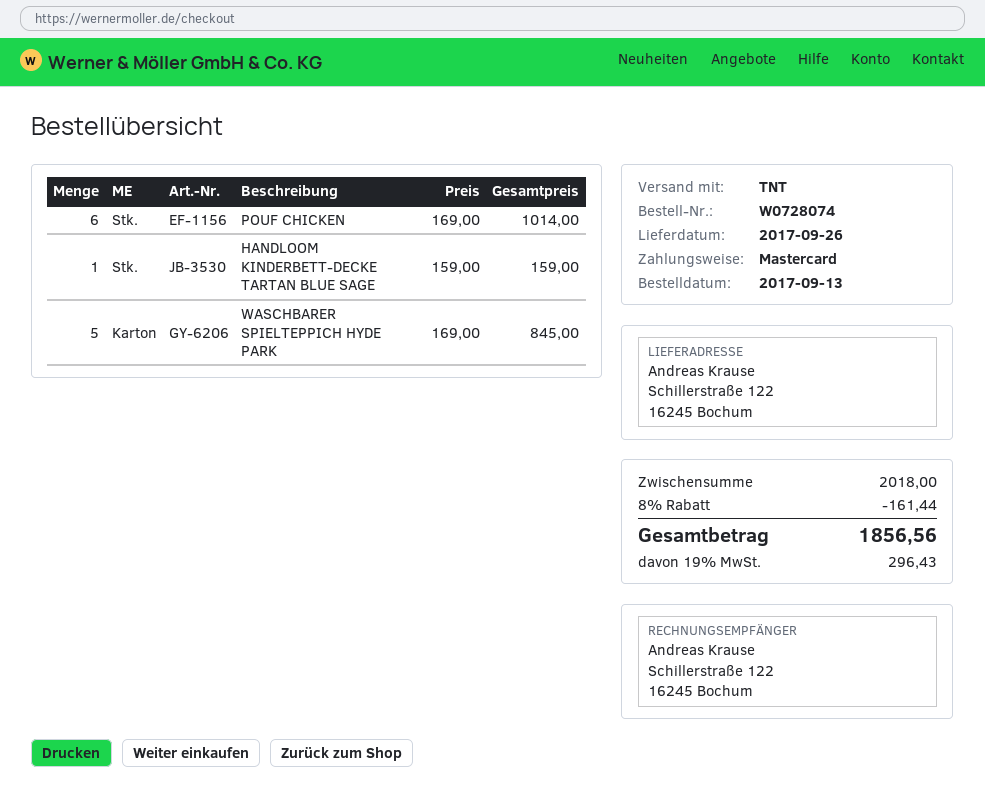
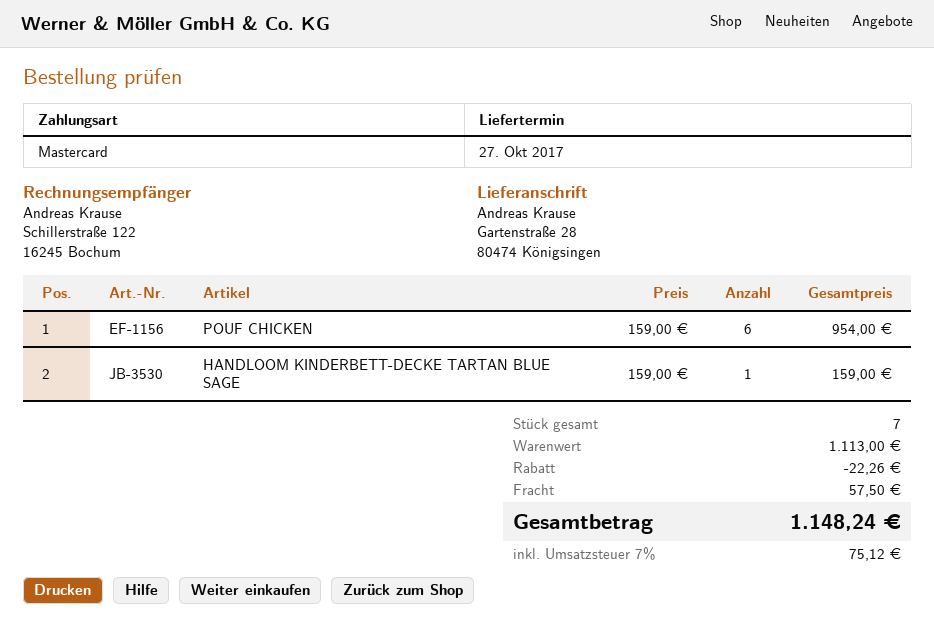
delivery date: 2017-09-26 -> 2017-10-27
ship to: Schillerstraße 122, 16245 Bochum -> Gartenstraße 28, 80474 Königsingen
POUF CHICKEN: 6 x 169.00 = 1014.00 -> 6 x 159.00 = 954.00
WASCHBARER SPIELTEPPICH HYDE PARK: 5 x 169.00 = 845.00 -> none
subtotal: 2018.00 -> 1113.00
discount: 161.44 -> 22.26
shipping: none -> 57.50
tax: 19% = 296.43 -> 7% = 75.12
total: 1856.56 -> 1148.24

